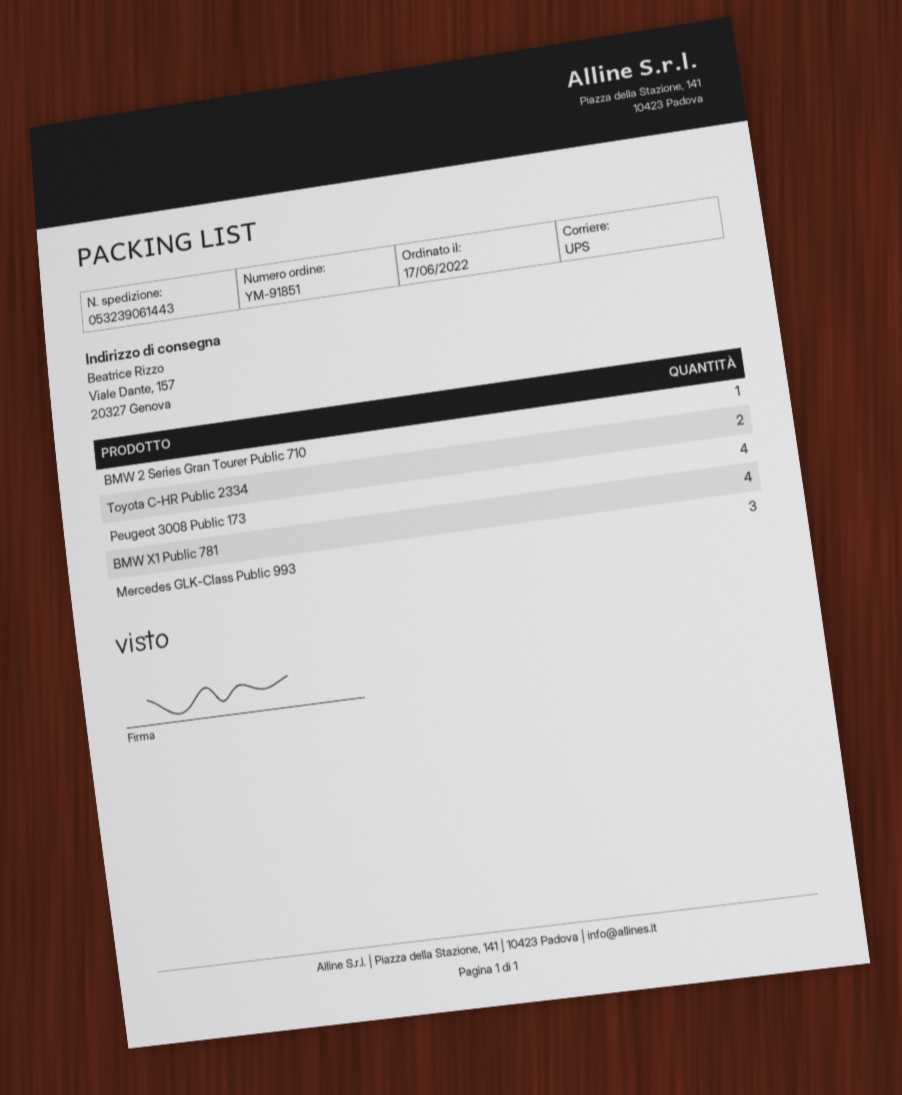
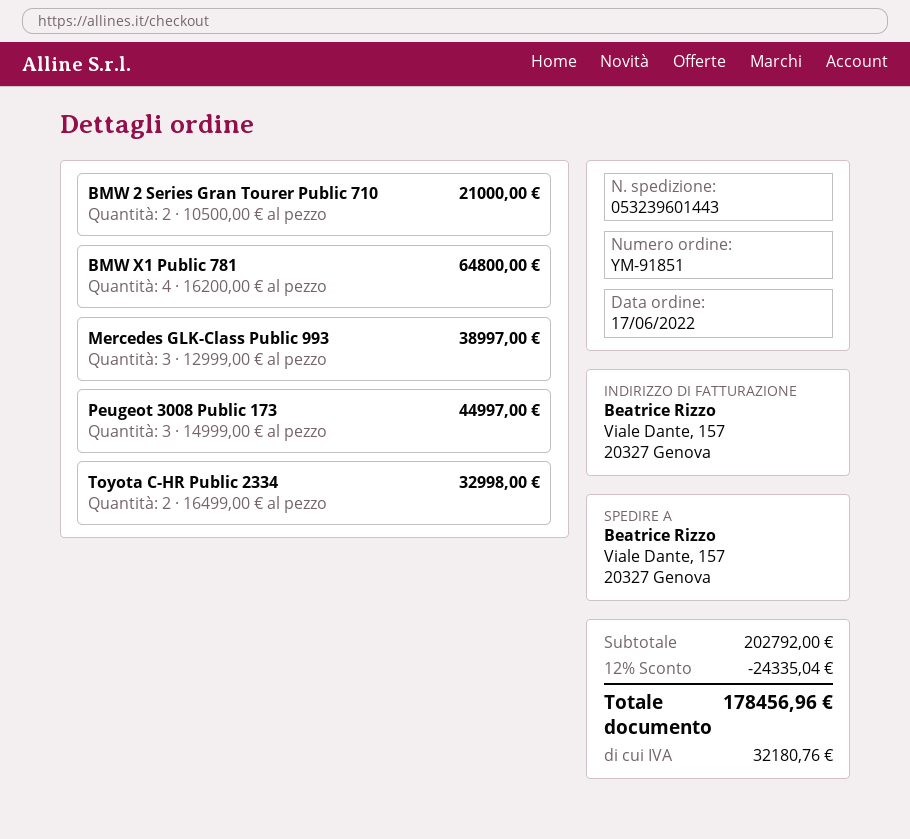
tracking number: 053239061443 -> 053239601443
BMW 2 Series Gran Tourer Public 710: 1 -> 2
Peugeot 3008 Public 173: 4 -> 3

